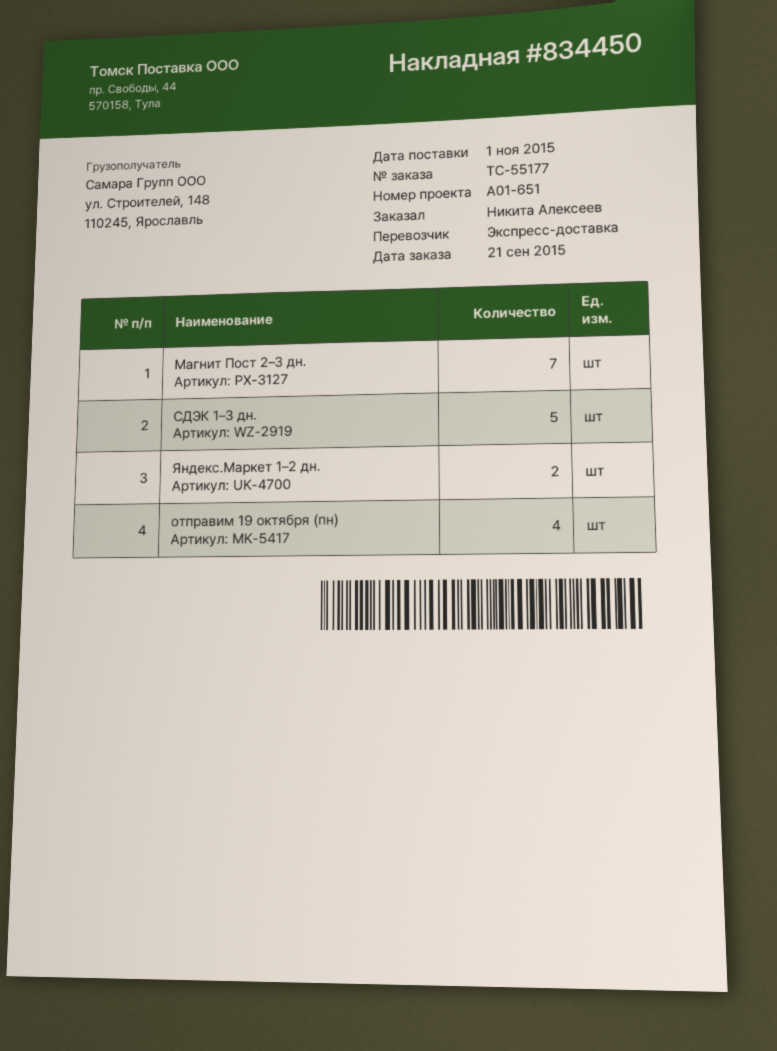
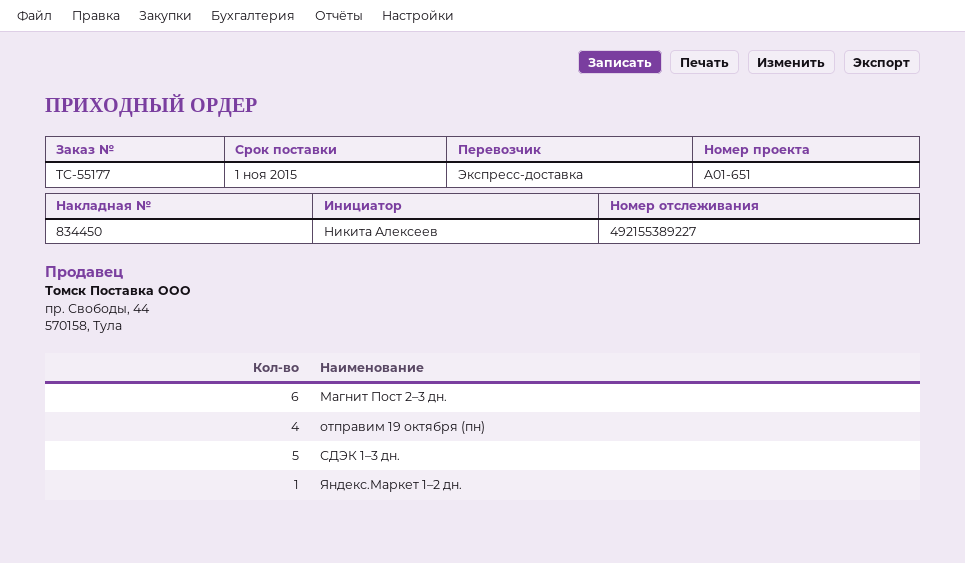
Магнит Пост 2–3 дн.: 7 -> 6
Яндекс.Маркет 1–2 дн.: 2 -> 1

